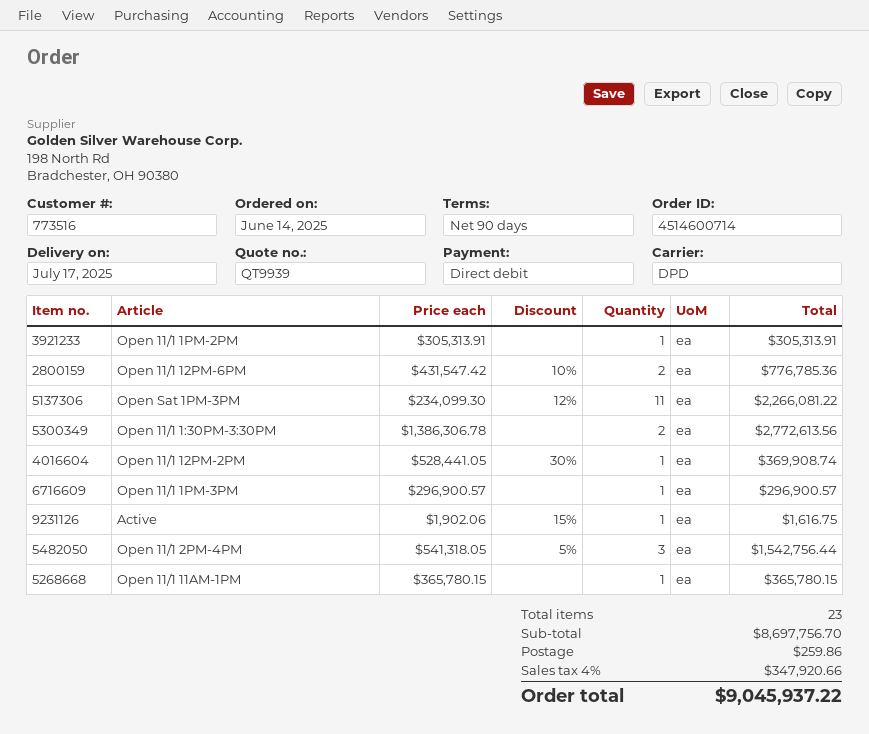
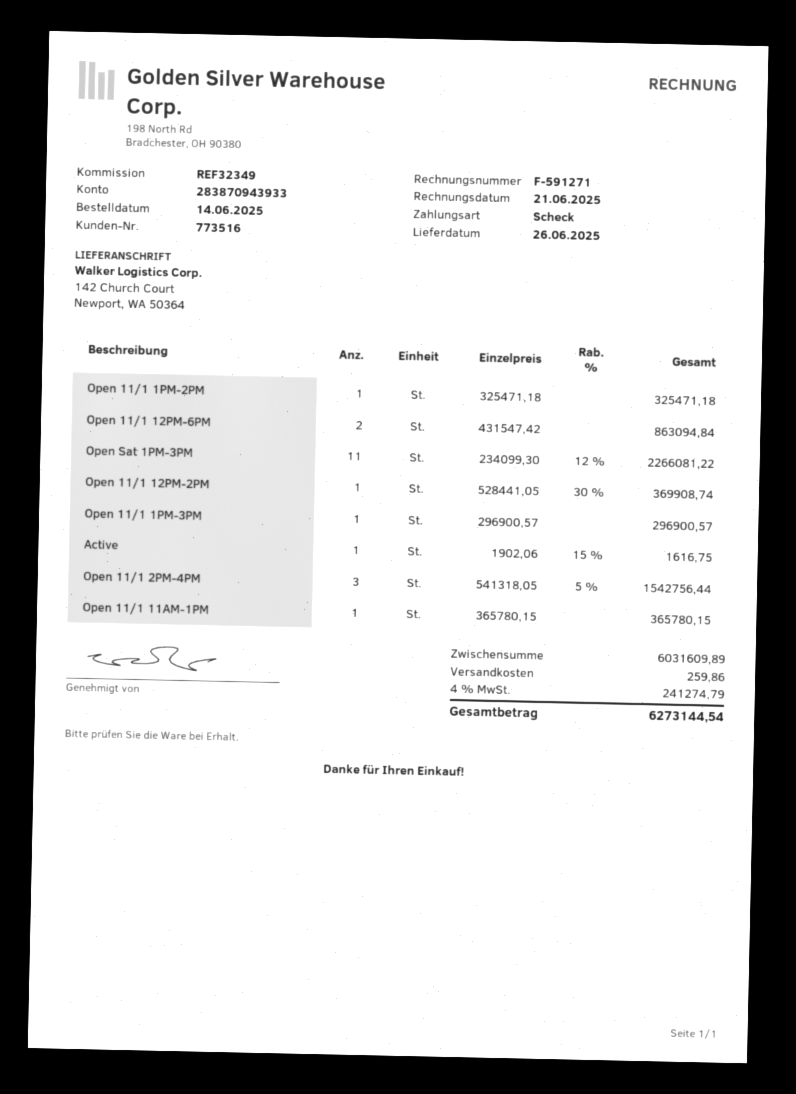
delivery date: 2025-07-17 -> 2025-06-26
payment method: direct debit -> cheque
Open 11/1 1PM-2PM: 1 x 305313.91 = 305313.91 -> 1 x 325471.18 = 325471.18
Open 11/1 12PM-6PM: 2 x 431547.42 - 10% = 776785.36 -> 2 x 431547.42 = 863094.84
Open 11/1 1:30PM-3:30PM: 2 x 1386306.78 = 2772613.56 -> none
subtotal: 8697756.70 -> 6031609.89
tax: 4% = 347920.66 -> 4% = 241274.79
total: 9045937.22 -> 6273144.54

